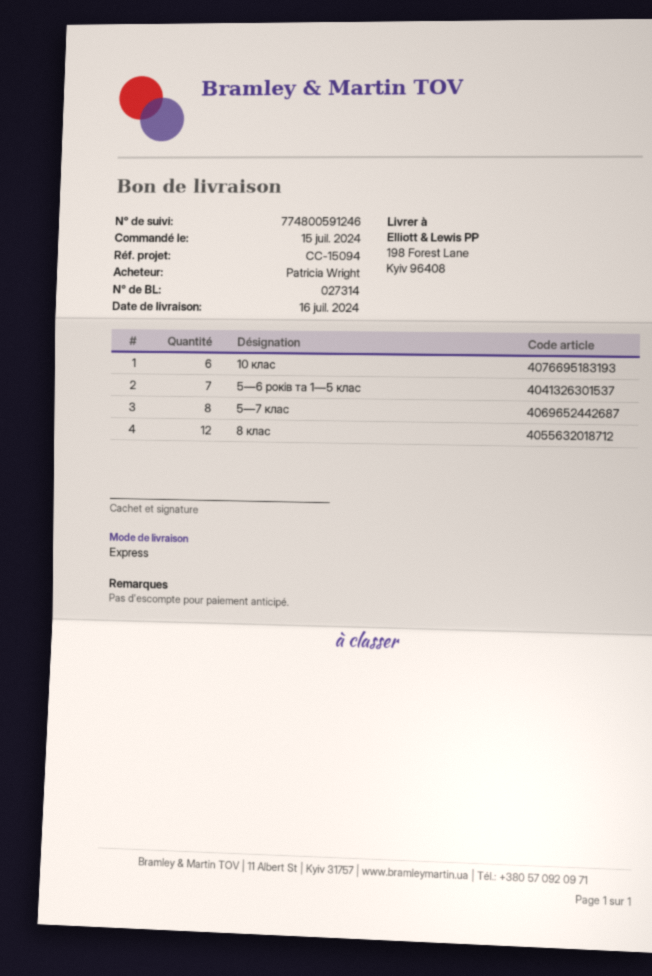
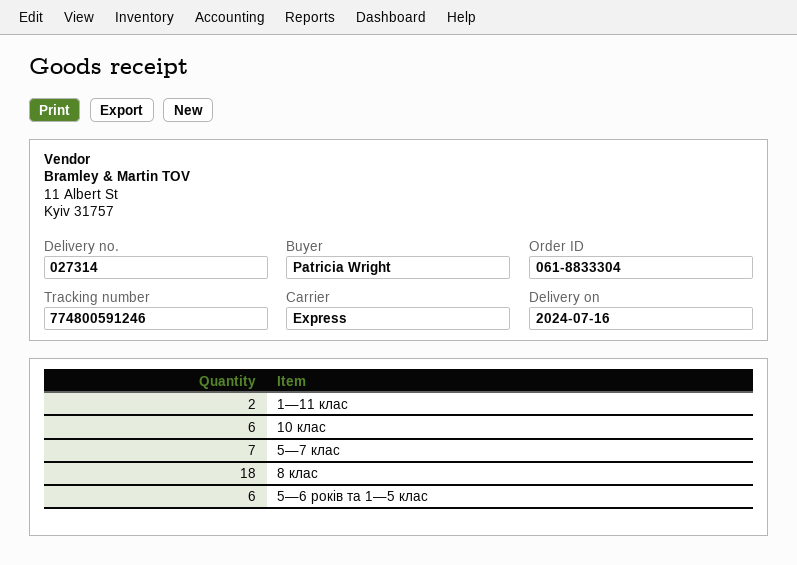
5—6 років та 1—5 клас: 7 -> 6
5—7 клас: 8 -> 7
8 клас: 12 -> 18
1—11 клас: none -> 2

